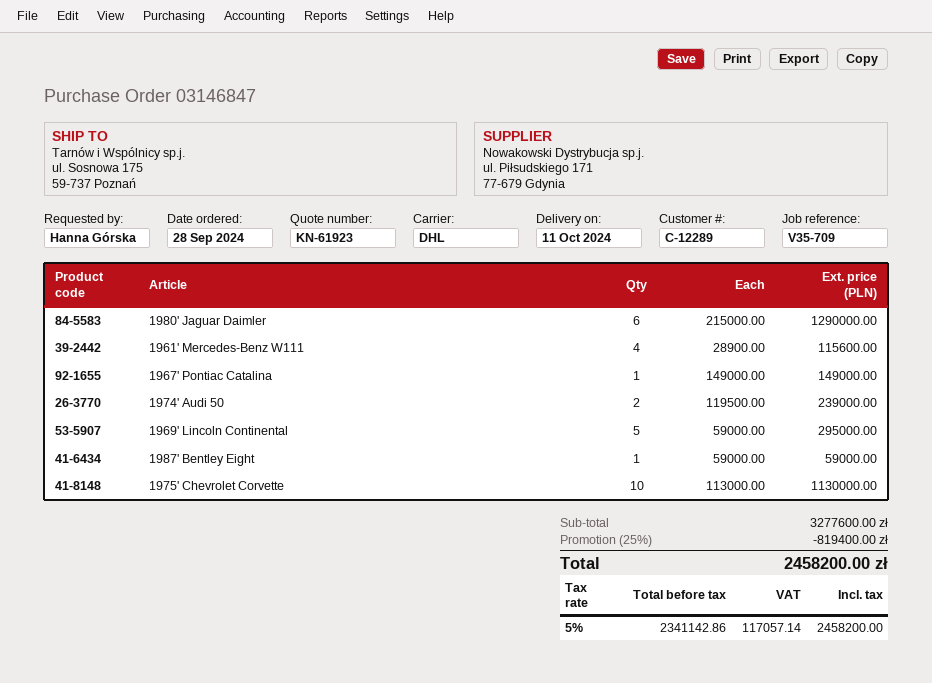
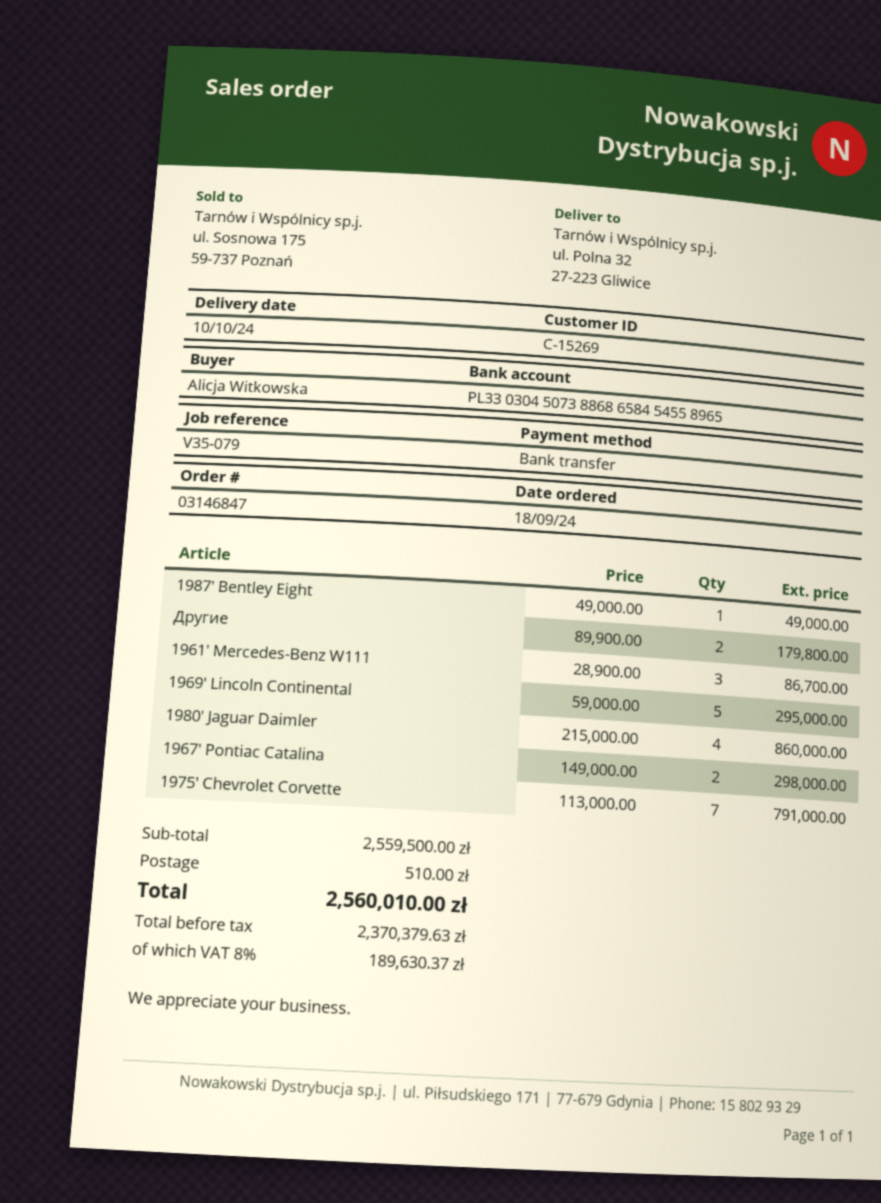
order date: 2024-09-28 -> 2024-09-18
delivery date: 2024-10-11 -> 2024-10-10
customer number: C-12289 -> C-15269
reference: V35-709 -> V35-079
ordered by: Hanna Górska -> Alicja Witkowska
ship to: ul. Sosnowa 175, 59-737 Poznań -> ul. Polna 32, 27-223 Gliwice
1980' Jaguar Daimler: 6 x 215000.00 = 1290000.00 -> 4 x 215000.00 = 860000.00
1961' Mercedes-Benz W111: 4 x 28900.00 = 115600.00 -> 3 x 28900.00 = 86700.00
1967' Pontiac Catalina: 1 x 149000.00 = 149000.00 -> 2 x 149000.00 = 298000.00
1974' Audi 50: 2 x 119500.00 = 239000.00 -> none
1987' Bentley Eight: 1 x 59000.00 = 59000.00 -> 1 x 49000.00 = 49000.00
1975' Chevrolet Corvette: 10 x 113000.00 = 1130000.00 -> 7 x 113000.00 = 791000.00
Другие: none -> 2 x 89900.00 = 179800.00
subtotal: 3277600.00 -> 2559500.00
discount: 25% = 819400.00 -> none
shipping: none -> 510.00
net: 2341142.86 -> 2370379.63
tax: 5% = 117057.14 -> 8% = 189630.37
total: 2458200.00 -> 2560010.00

